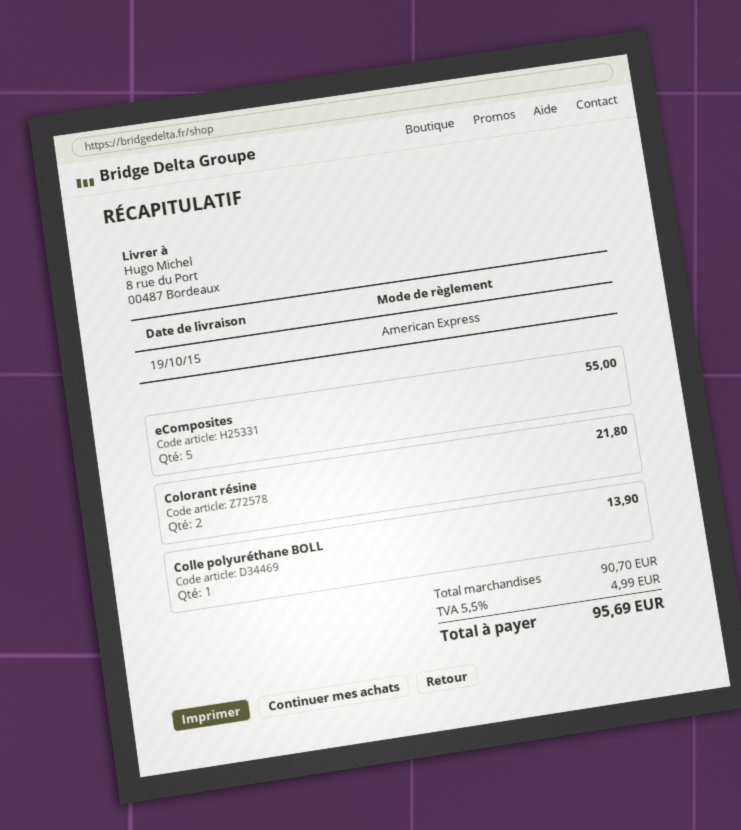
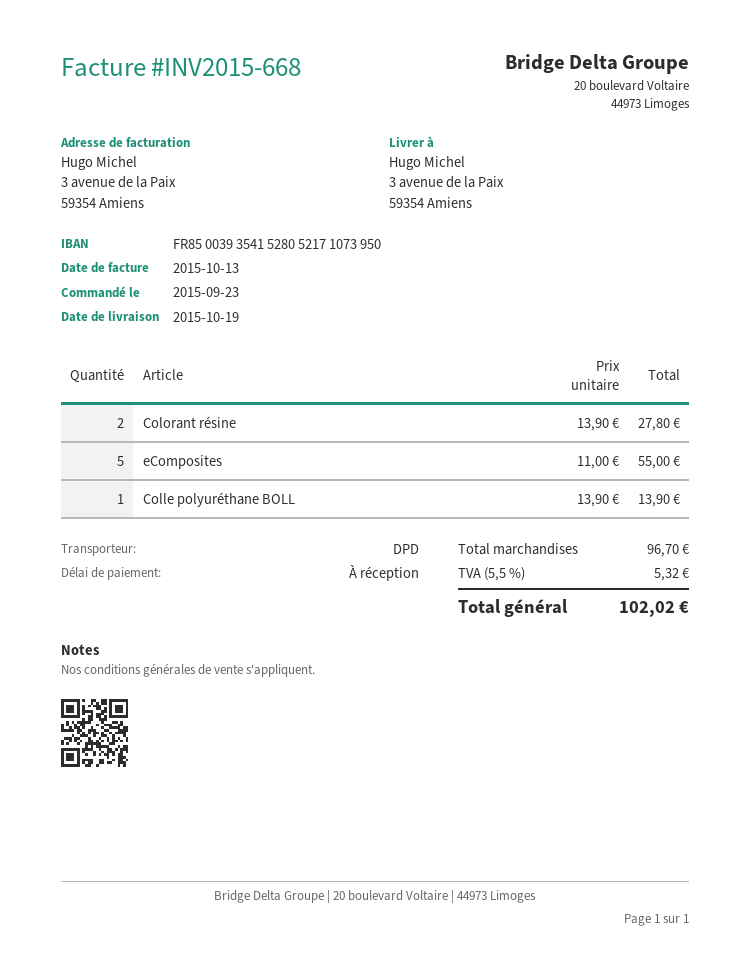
ship to: 8 rue du Port, 00487 Bordeaux -> 3 avenue de la Paix, 59354 Amiens
Colorant résine: 2 for 21.80 -> 2 for 27.80
subtotal: 90.70 -> 96.70
tax: 5.5% = 4.99 -> 5.5% = 5.32
total: 95.69 -> 102.02

